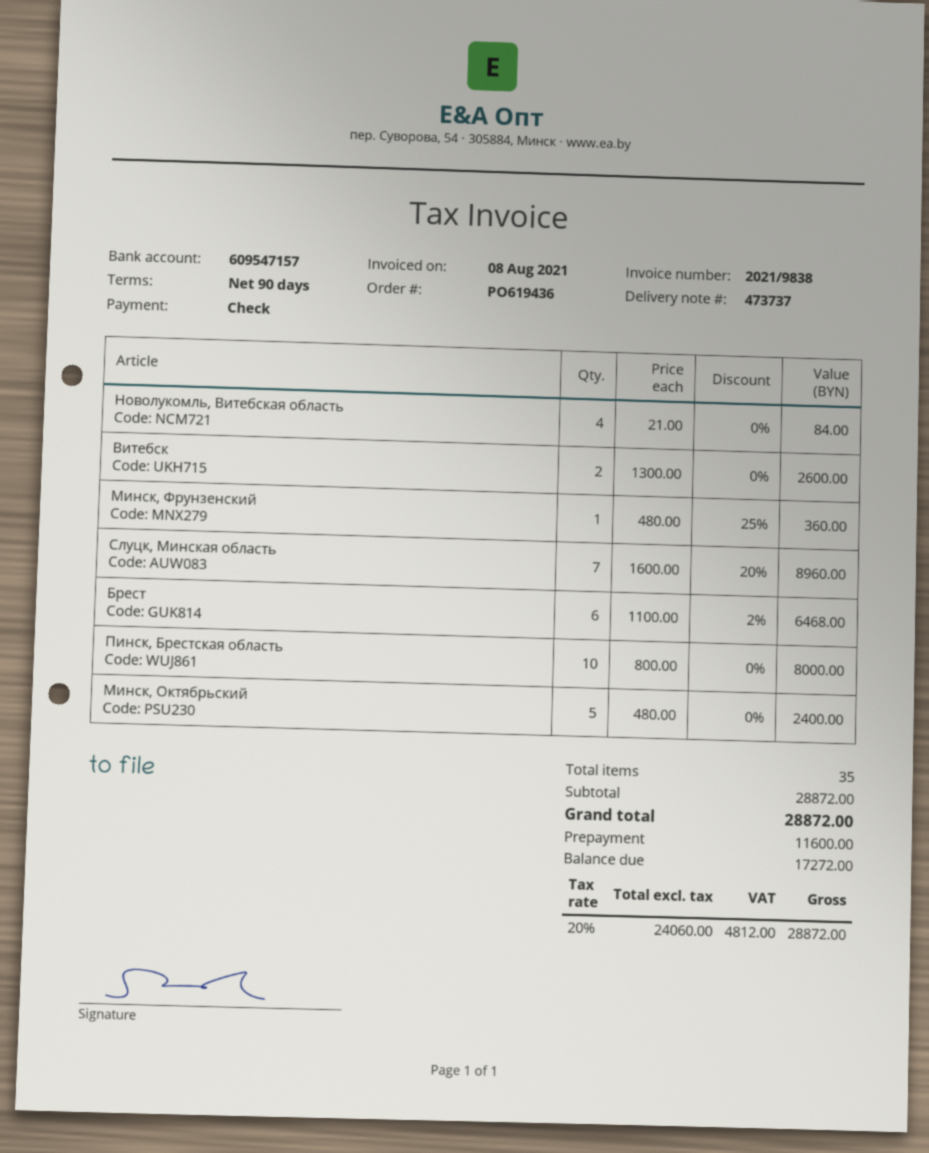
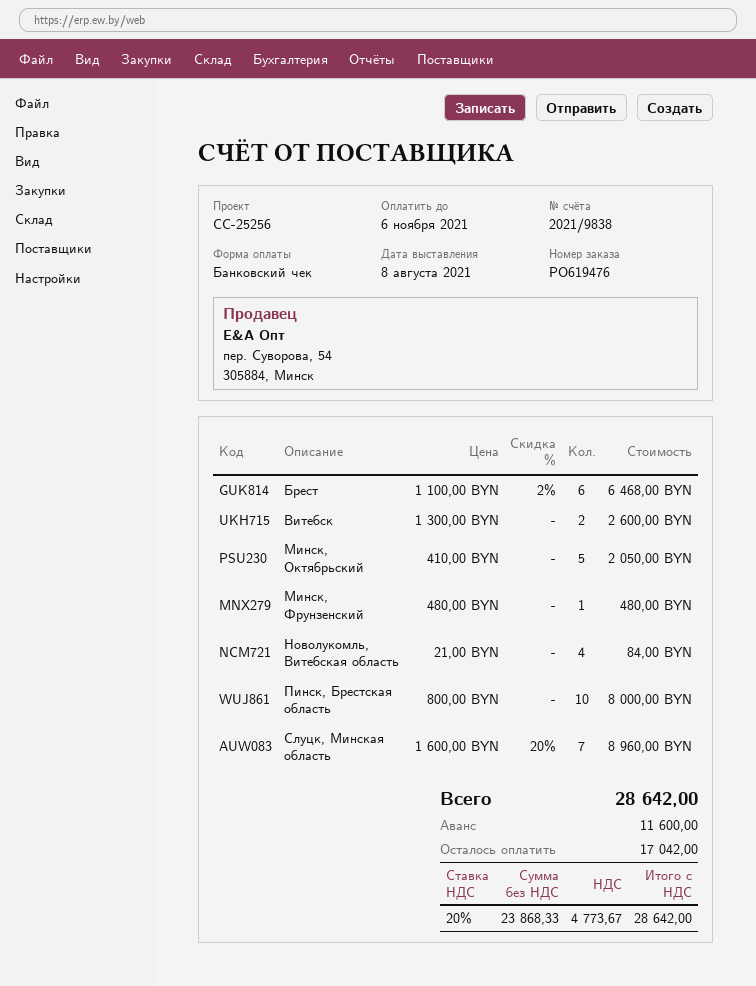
order number: PO619436 -> PO619476
Минск, Фрунзенский: 1 x 480.00 - 25% = 360.00 -> 1 x 480.00 = 480.00
Минск, Октябрьский: 5 x 480.00 = 2400.00 -> 5 x 410.00 = 2050.00
net: 24060.00 -> 23868.33
tax: 20% = 4812.00 -> 20% = 4773.67
total: 28872.00 -> 28642.00
balance: 17272.00 -> 17042.00

